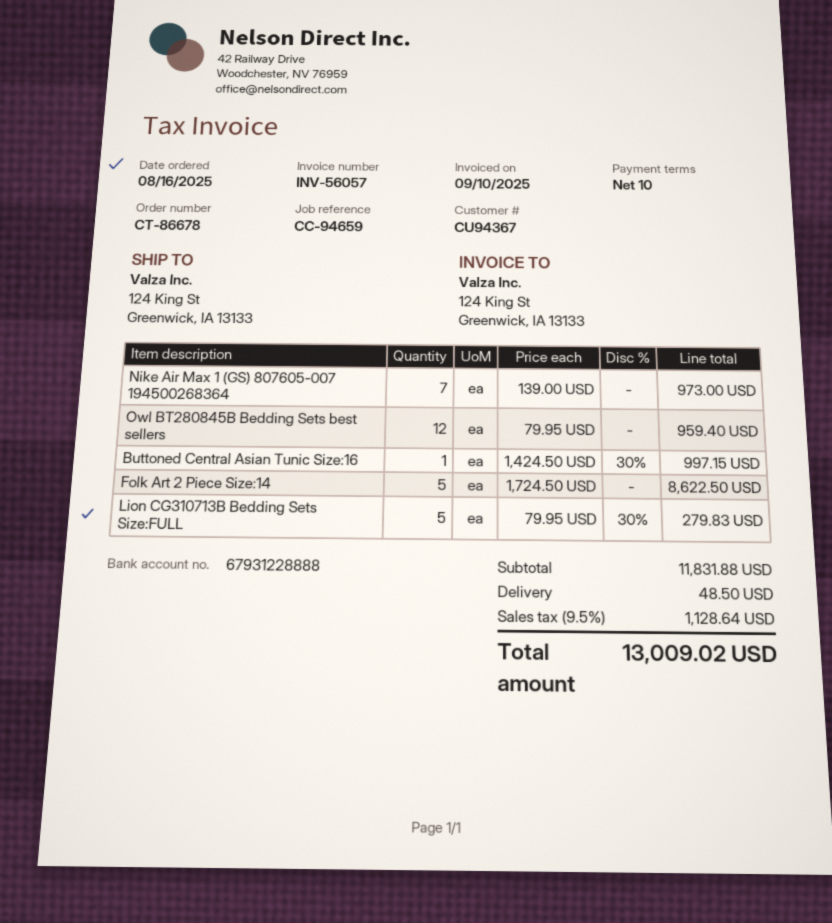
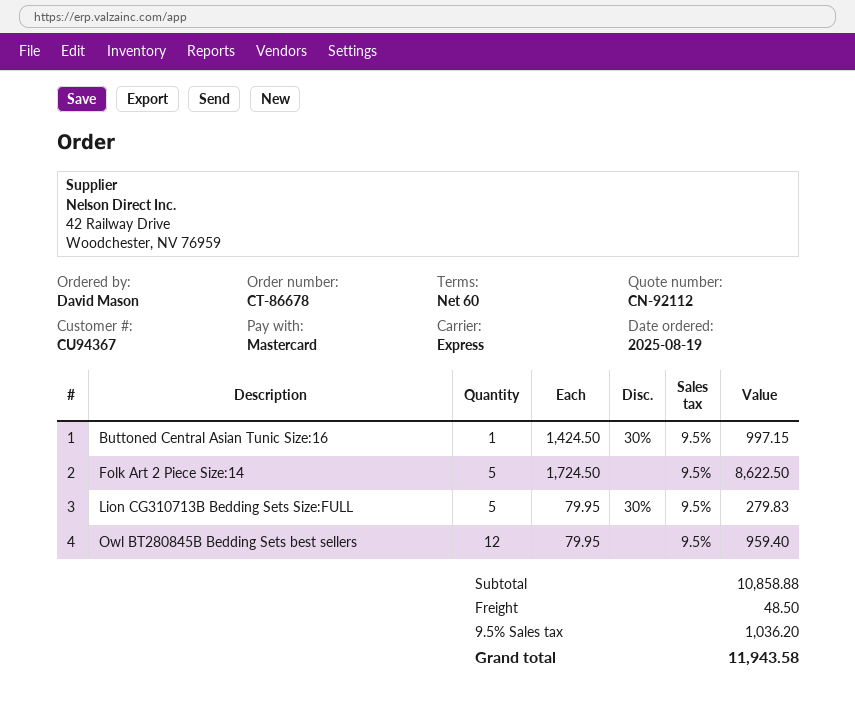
order date: 2025-08-16 -> 2025-08-19
payment terms: 10 days -> 60 days
Nike Air Max 1 (GS) 807605-007 194500268364: 7 x 139.00 = 973.00 -> none
subtotal: 11831.88 -> 10858.88
tax: 9.5% = 1128.64 -> 9.5% = 1036.20
total: 13009.02 -> 11943.58

